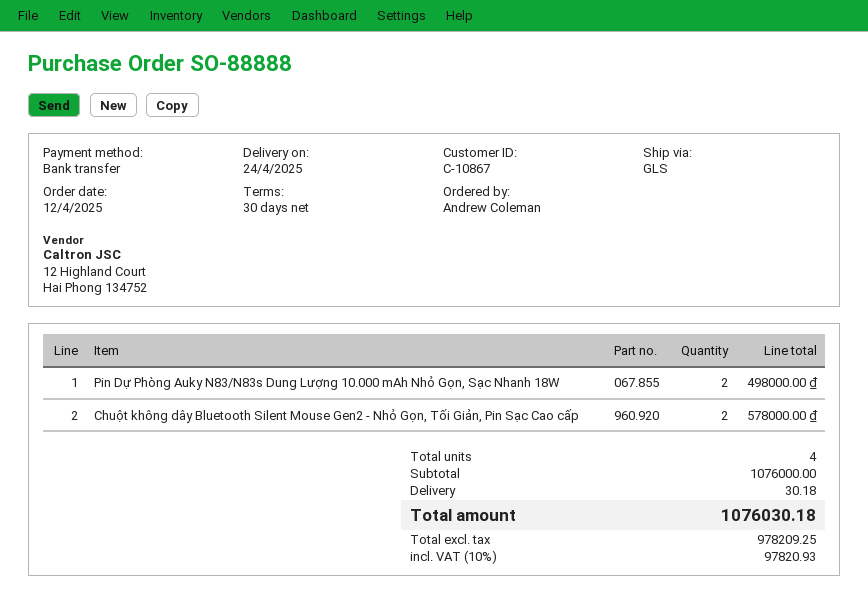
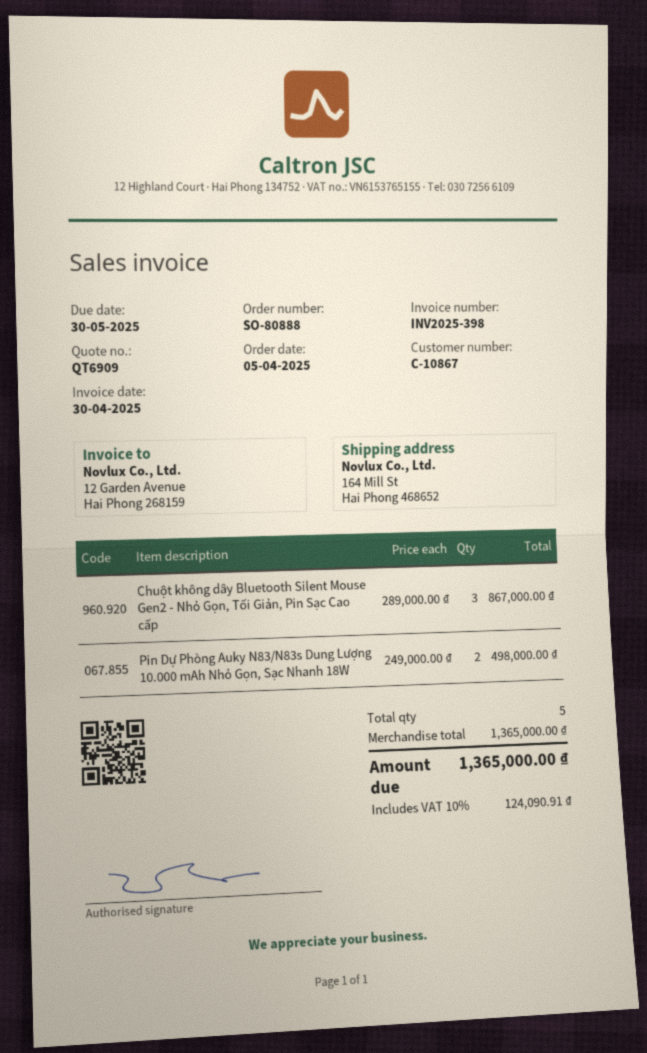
order number: SO-88888 -> SO-80888
order date: 2025-04-12 -> 2025-04-05
Chuột không dây Bluetooth Silent Mouse Gen2 - Nhỏ Gọn, Tối Giản, Pin Sạc Cao cấp: 2 for 578000.00 -> 3 for 867000.00
total quantity: 4 -> 5
subtotal: 1076000.00 -> 1365000.00
shipping: 30.18 -> none
tax: 10% = 97820.93 -> 10% = 124090.91
total: 1076030.18 -> 1365000.00

